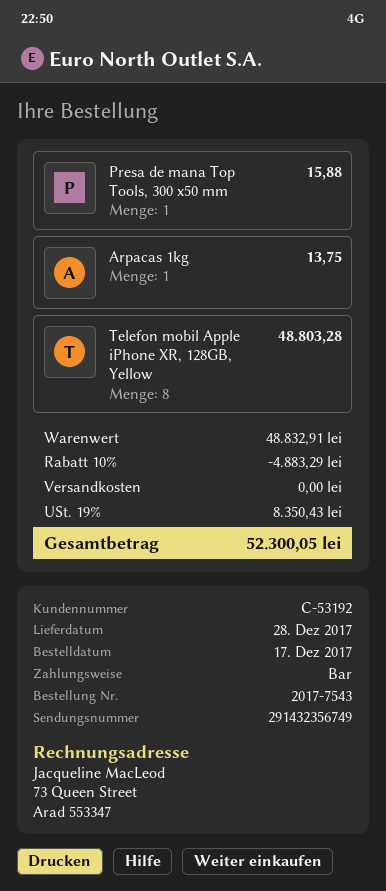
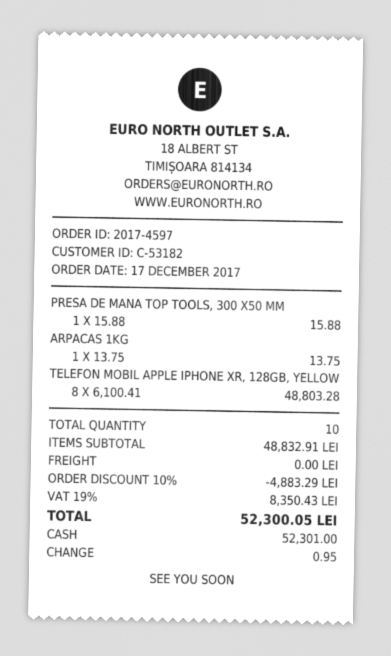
order number: 2017-7543 -> 2017-4597
customer number: C-53192 -> C-53182

